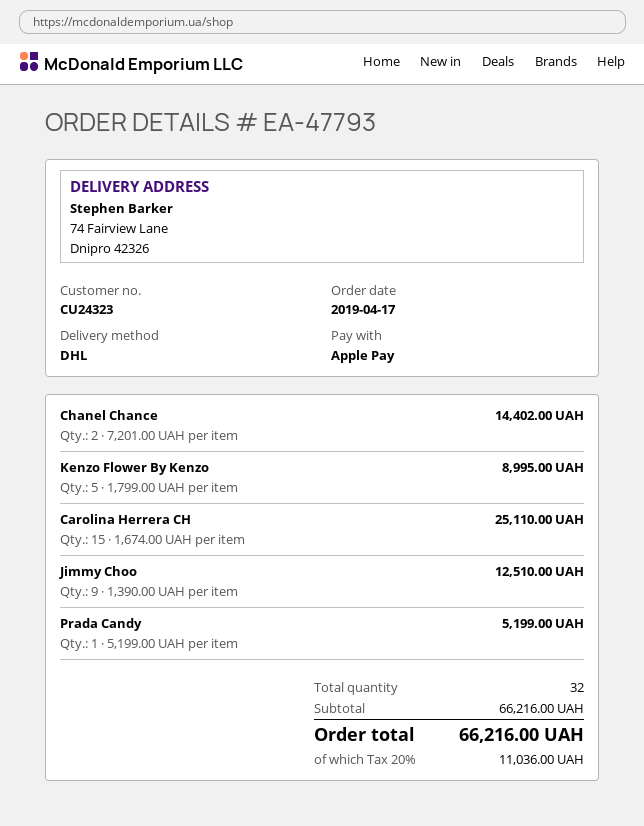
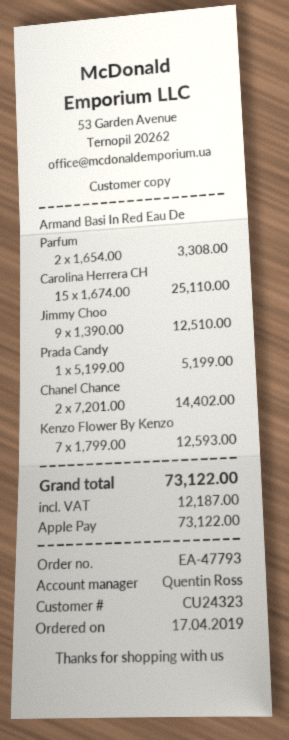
Kenzo Flower By Kenzo: 5 x 1799.00 = 8995.00 -> 7 x 1799.00 = 12593.00
Armand Basi In Red Eau De Parfum: none -> 2 x 1654.00 = 3308.00
tax: 11036.00 -> 12187.00
total: 66216.00 -> 73122.00

